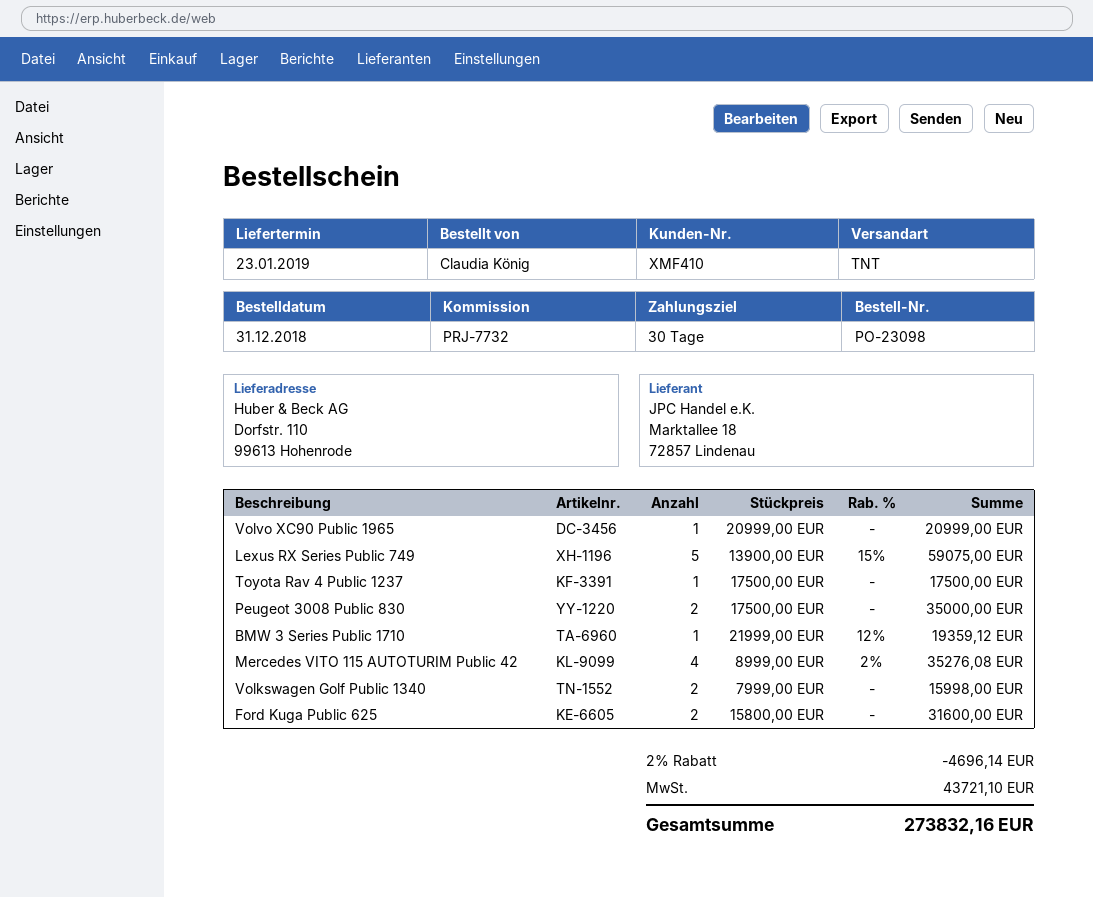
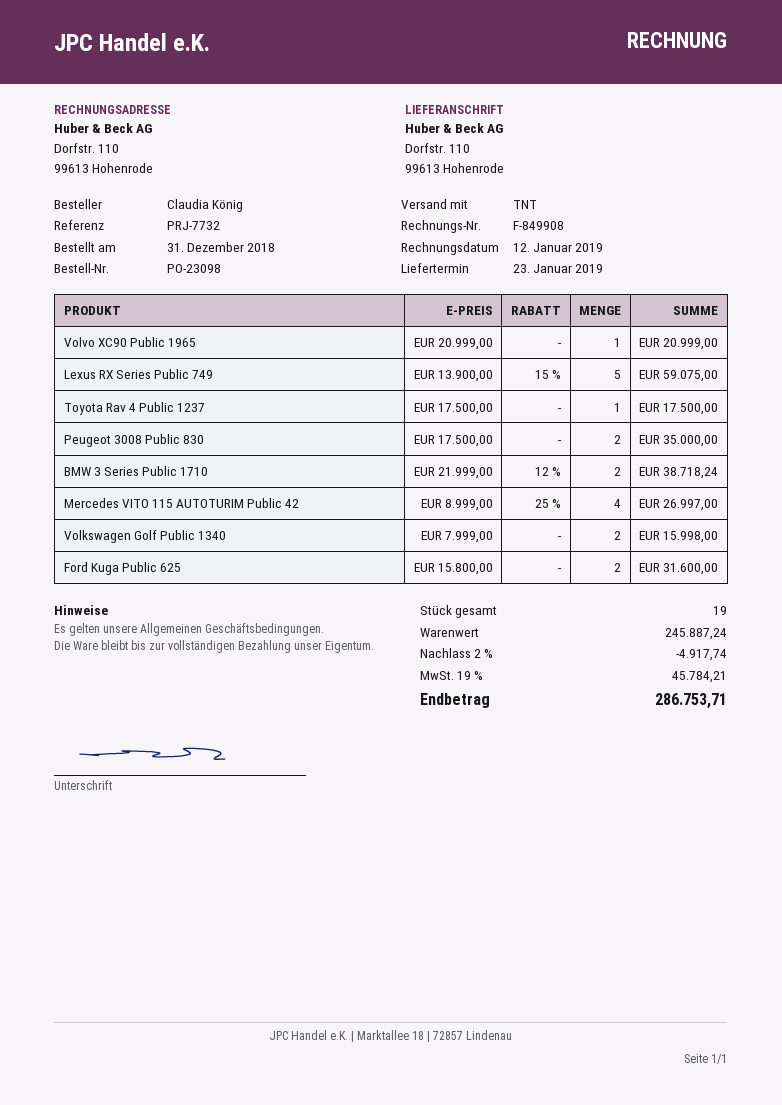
BMW 3 Series Public 1710: 1 x 21999.00 - 12% = 19359.12 -> 2 x 21999.00 - 12% = 38718.24
Mercedes VITO 115 AUTOTURIM Public 42: 4 x 8999.00 - 2% = 35276.08 -> 4 x 8999.00 - 25% = 26997.00
discount: 2% = 4696.14 -> 2% = 4917.74
tax: 43721.10 -> 45784.21
total: 273832.16 -> 286753.71

